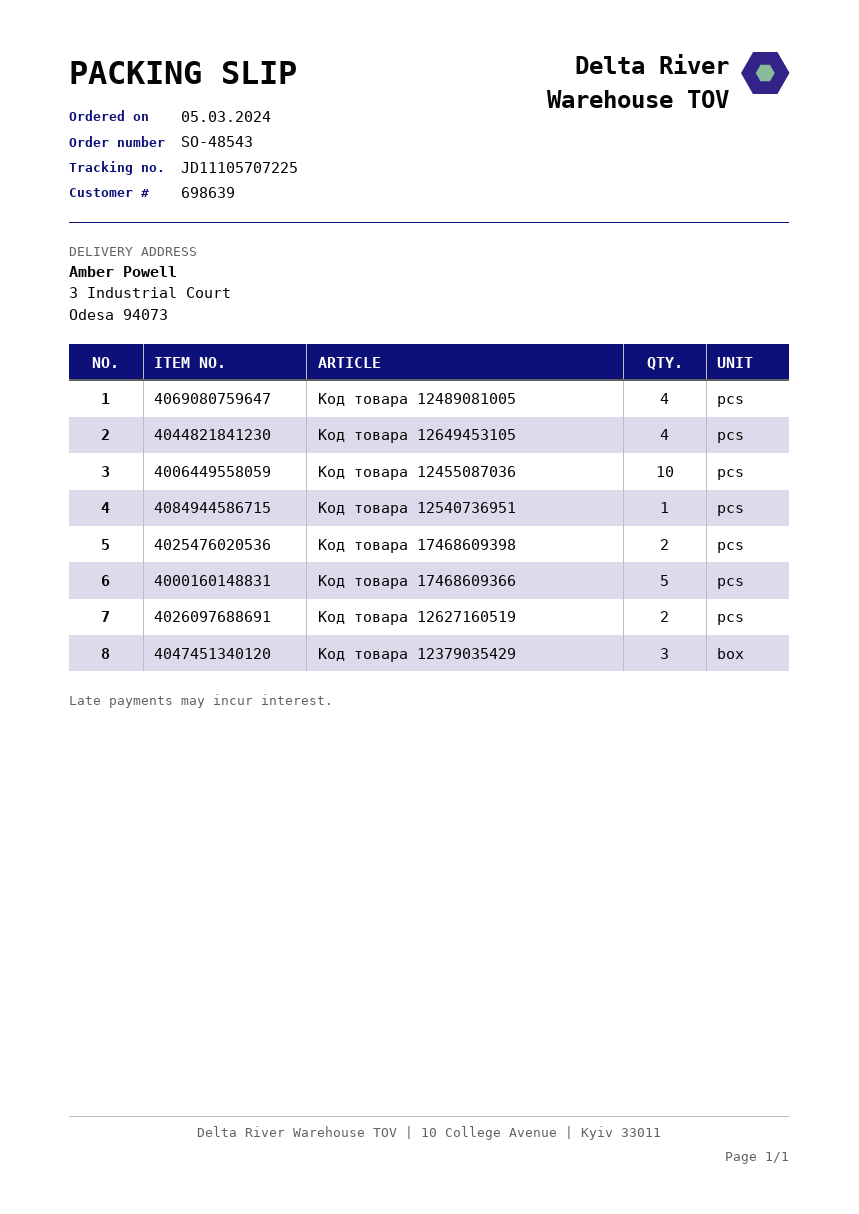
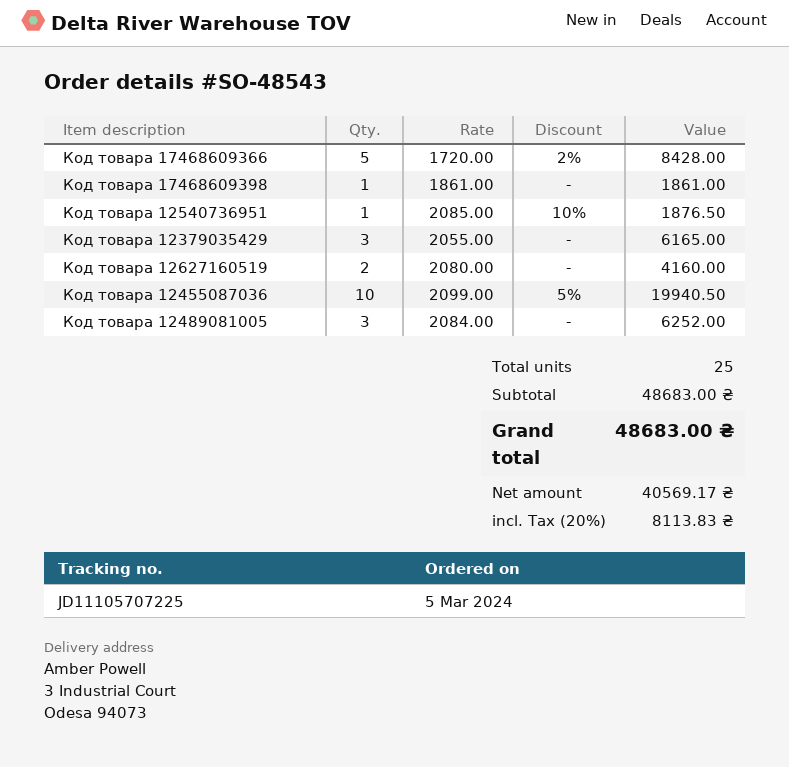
Код товара 12489081005: 4 -> 3
Код товара 12649453105: 4 -> none
Код товара 17468609398: 2 -> 1

